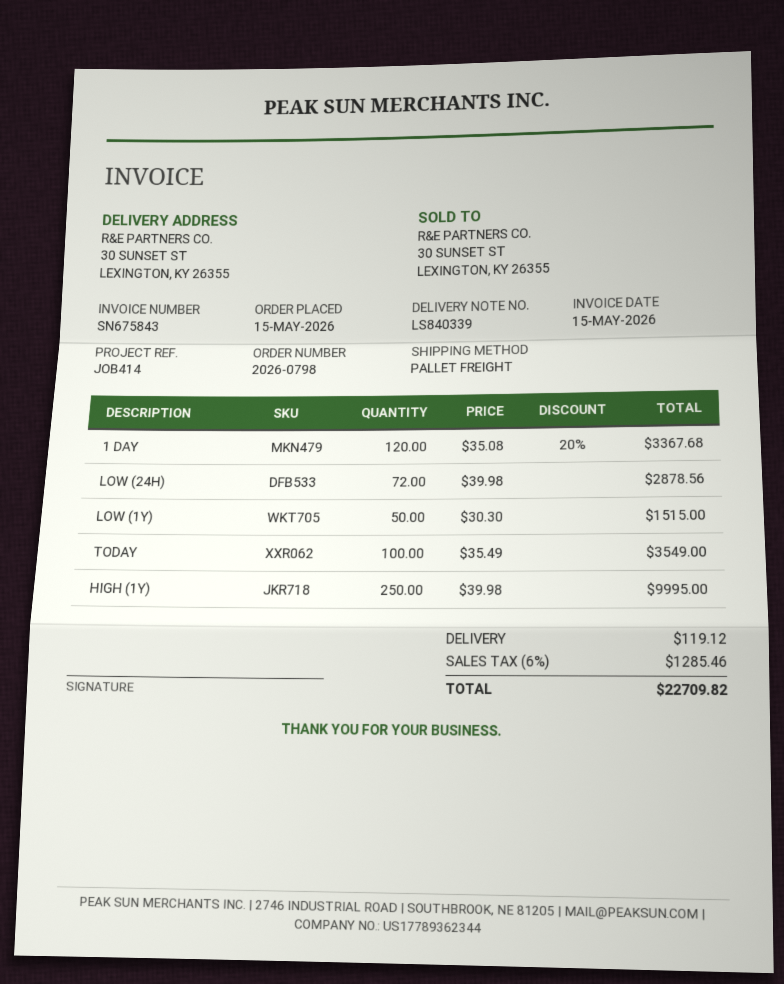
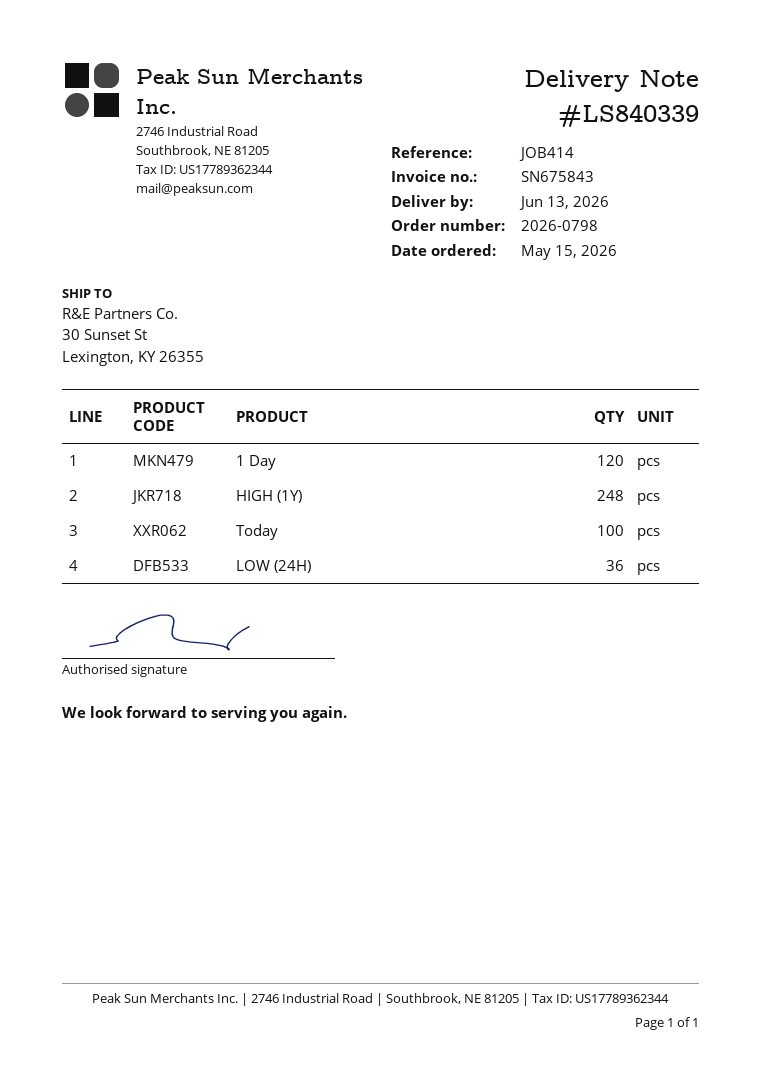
LOW (24H): 72 -> 36
LOW (1Y): 50 -> none
HIGH (1Y): 250 -> 248

